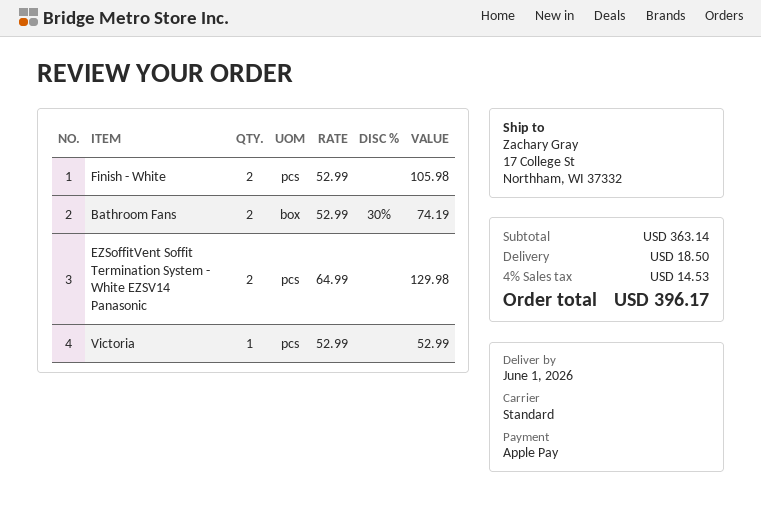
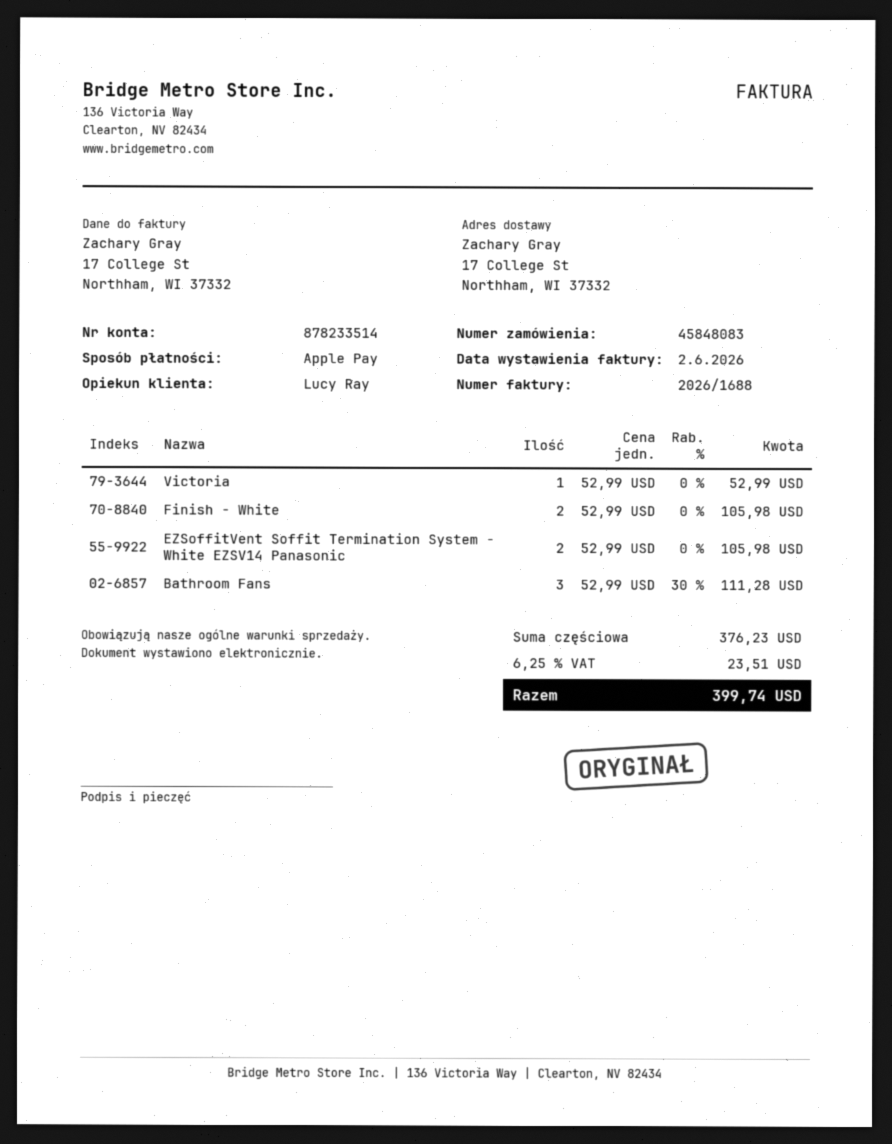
Bathroom Fans: 2 x 52.99 - 30% = 74.19 -> 3 x 52.99 - 30% = 111.28
EZSoffitVent Soffit Termination System - White EZSV14 Panasonic: 2 x 64.99 = 129.98 -> 2 x 52.99 = 105.98
subtotal: 363.14 -> 376.23
shipping: 18.50 -> none
tax: 4% = 14.53 -> 6.25% = 23.51
total: 396.17 -> 399.74

